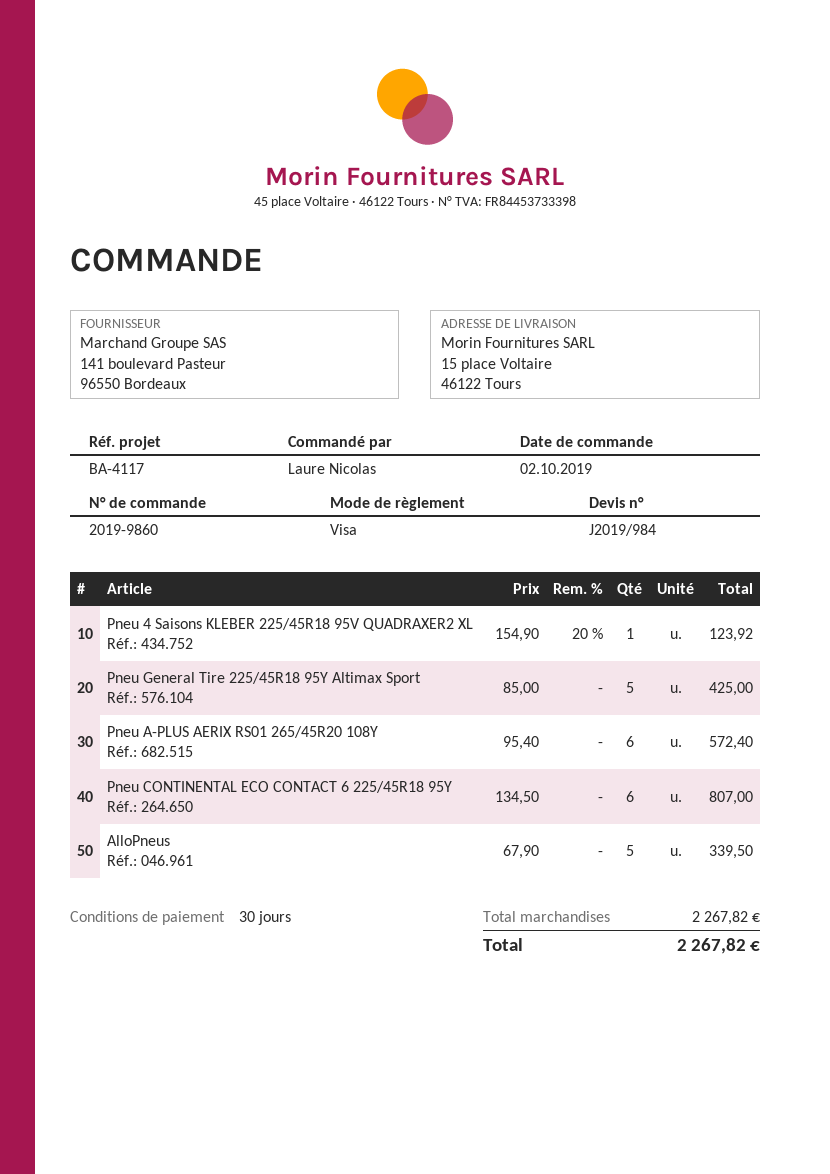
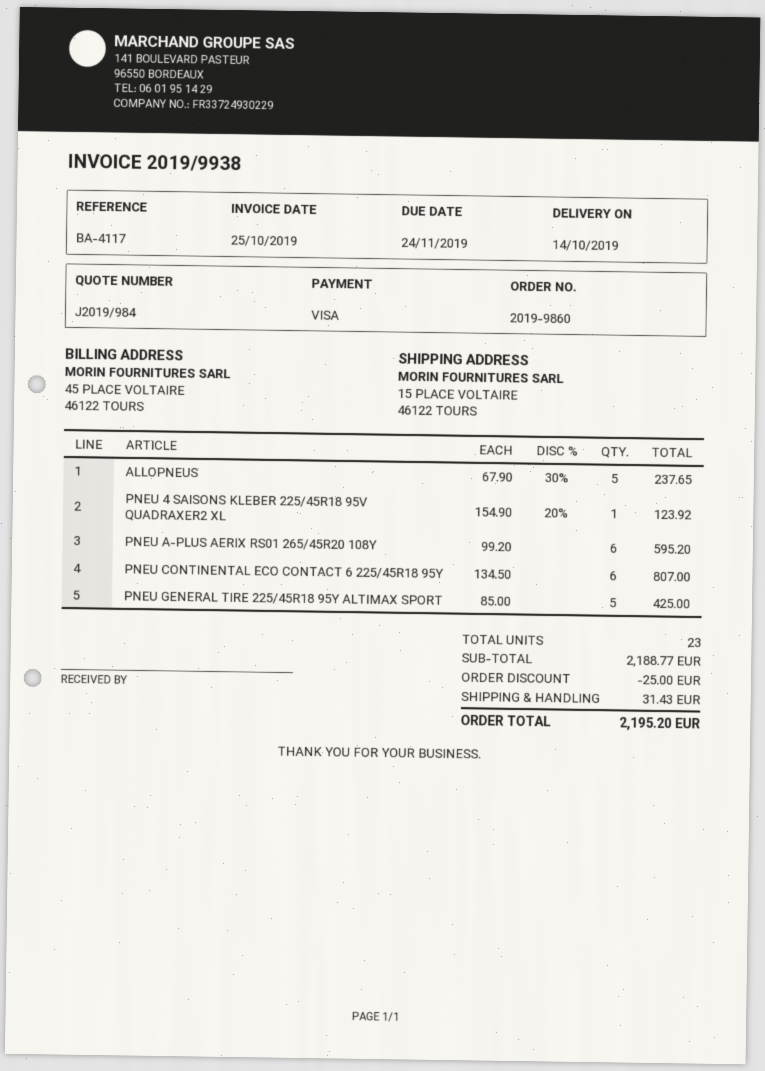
Pneu A-PLUS AERIX RS01 265/45R20 108Y: 6 x 95.40 = 572.40 -> 6 x 99.20 = 595.20
AlloPneus: 5 x 67.90 = 339.50 -> 5 x 67.90 - 30% = 237.65
subtotal: 2267.82 -> 2188.77
discount: none -> 25.00
shipping: none -> 31.43
total: 2267.82 -> 2195.20

